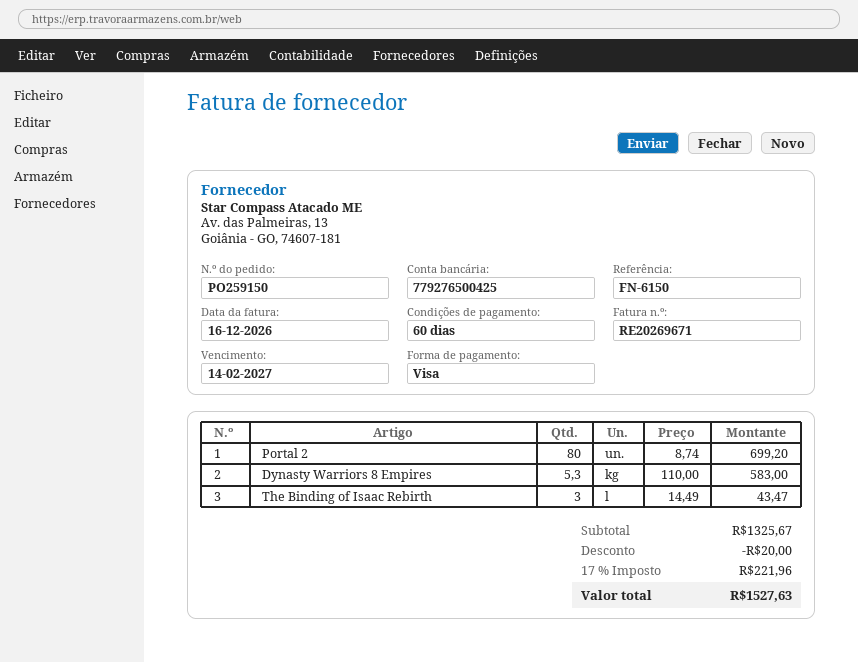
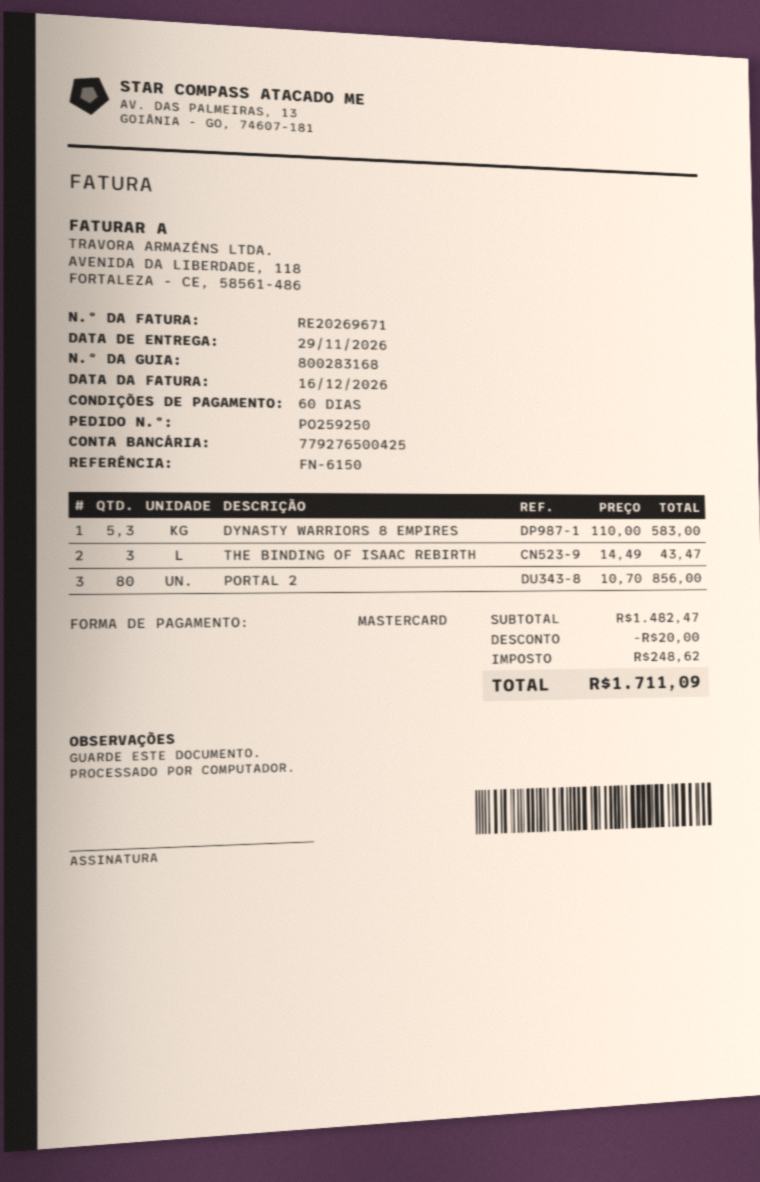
order number: PO259150 -> PO259250
payment method: Visa -> Mastercard
Portal 2: 80 x 8.74 = 699.20 -> 80 x 10.70 = 856.00
subtotal: 1325.67 -> 1482.47
tax: 221.96 -> 248.62
total: 1527.63 -> 1711.09

